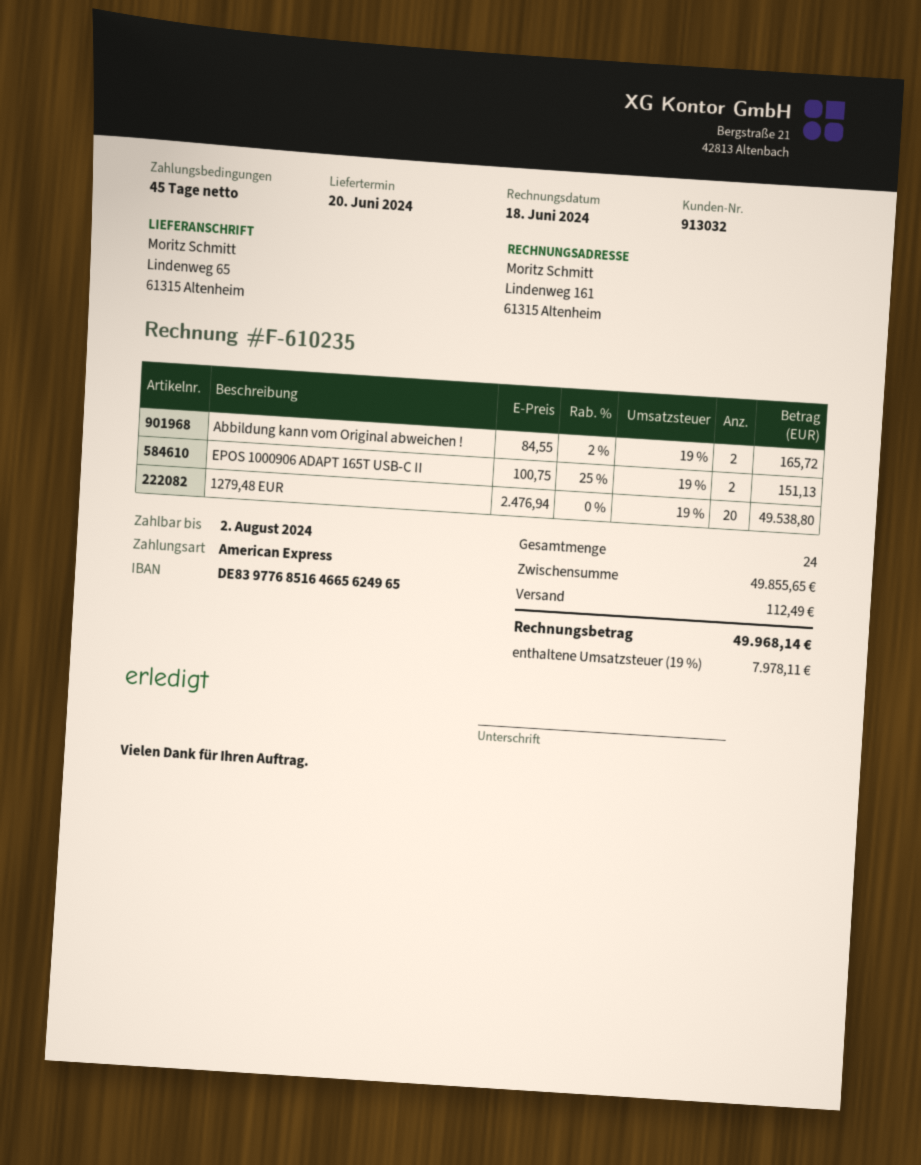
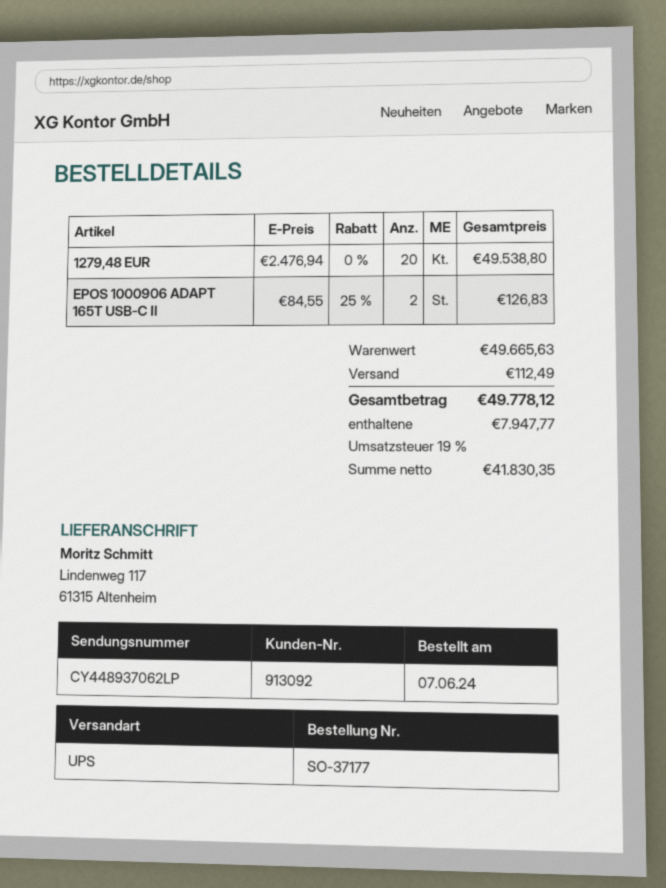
customer number: 913032 -> 913092
ship to: Lindenweg 65, 61315 Altenheim -> Lindenweg 117, 61315 Altenheim
Abbildung kann vom Original abweichen !: 2 x 84.55 - 2% = 165.72 -> none
EPOS 1000906 ADAPT 165T USB-C II: 2 x 100.75 - 25% = 151.13 -> 2 x 84.55 - 25% = 126.83
subtotal: 49855.65 -> 49665.63
tax: 19% = 7978.11 -> 19% = 7947.77
total: 49968.14 -> 49778.12

